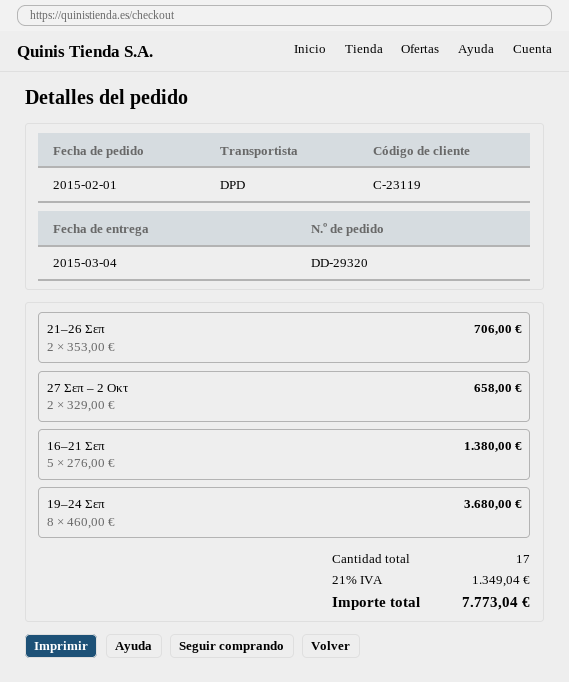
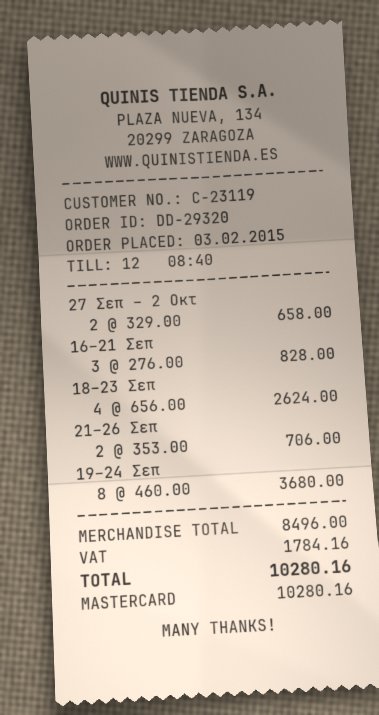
order date: 2015-02-01 -> 2015-02-03
16–21 Σεπ: 5 x 276.00 = 1380.00 -> 3 x 276.00 = 828.00
18–23 Σεπ: none -> 4 x 656.00 = 2624.00
tax: 1349.04 -> 1784.16
total: 7773.04 -> 10280.16

